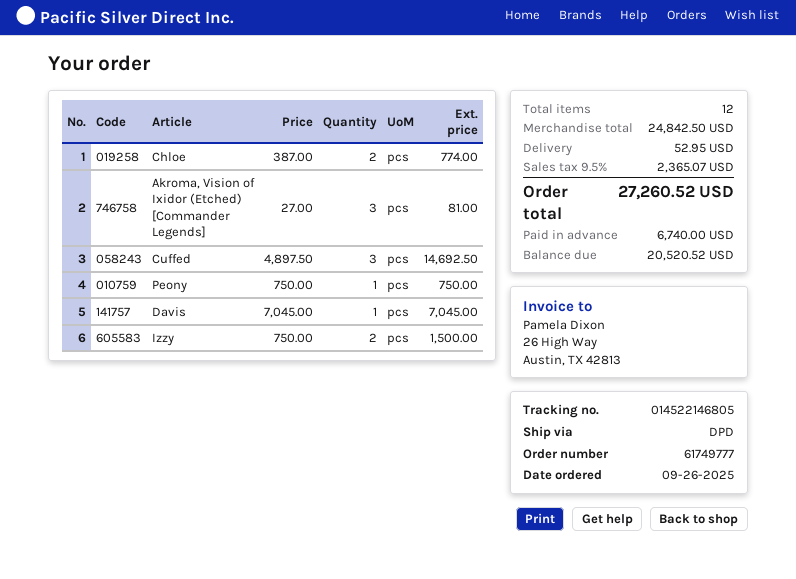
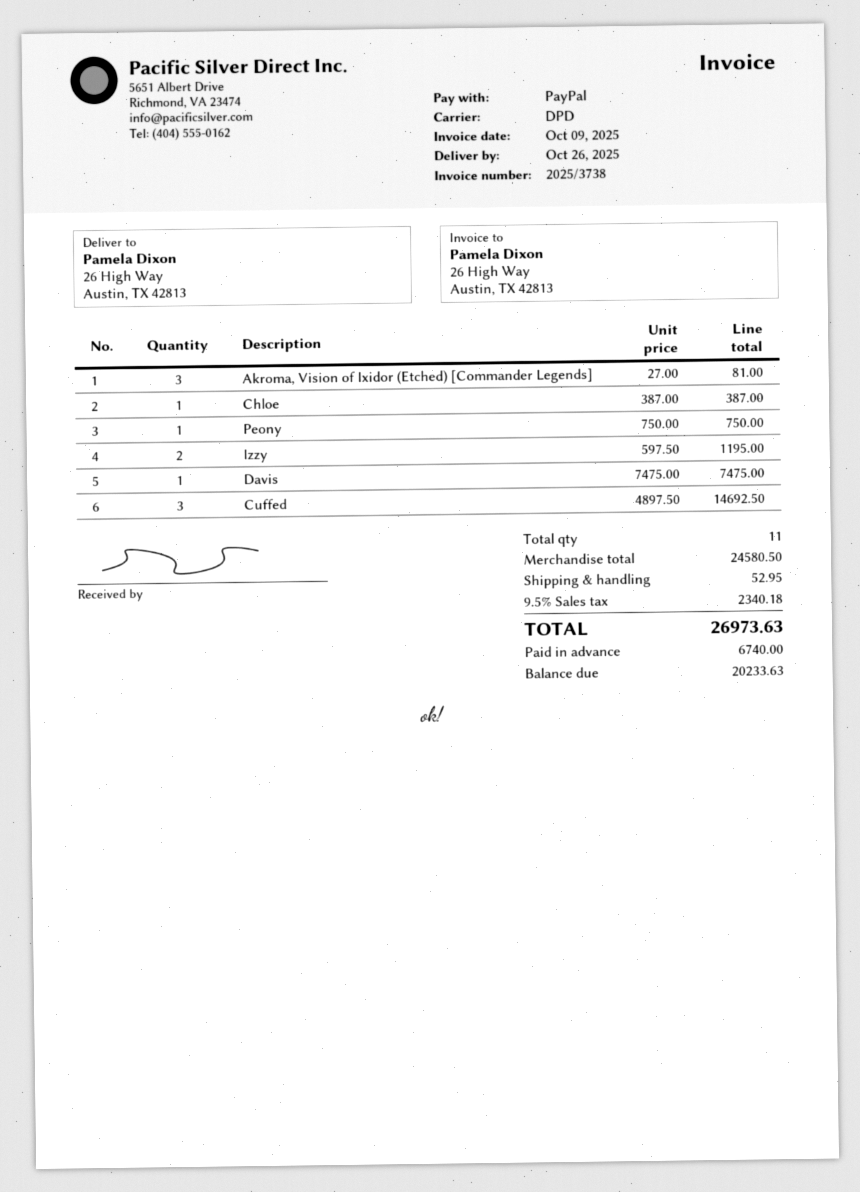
Chloe: 2 x 387.00 = 774.00 -> 1 x 387.00 = 387.00
Davis: 1 x 7045.00 = 7045.00 -> 1 x 7475.00 = 7475.00
Izzy: 2 x 750.00 = 1500.00 -> 2 x 597.50 = 1195.00
total quantity: 12 -> 11
subtotal: 24842.50 -> 24580.50
tax: 9.5% = 2365.07 -> 9.5% = 2340.18
total: 27260.52 -> 26973.63
balance: 20520.52 -> 20233.63

